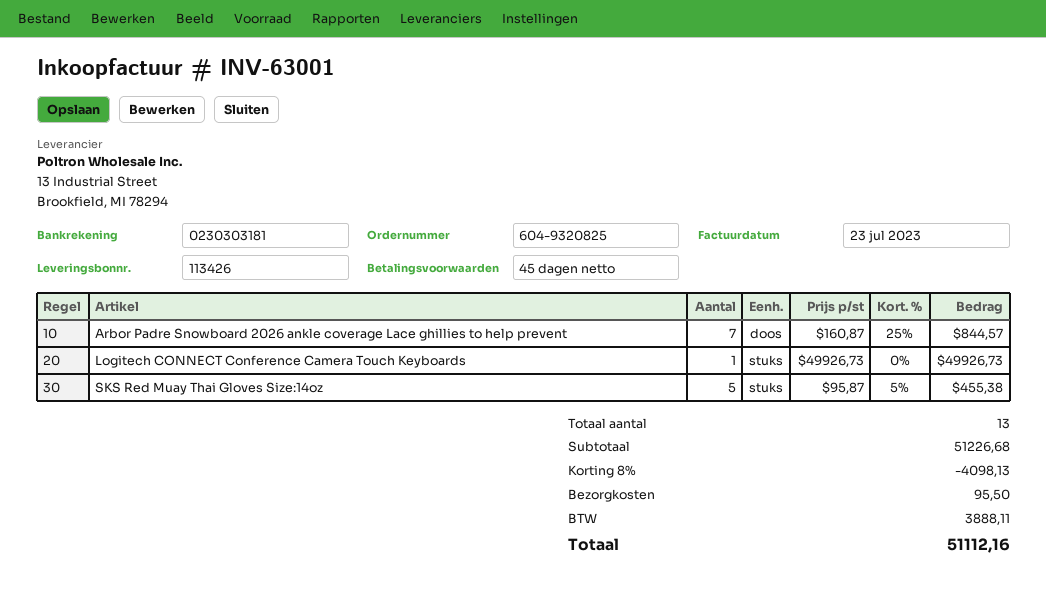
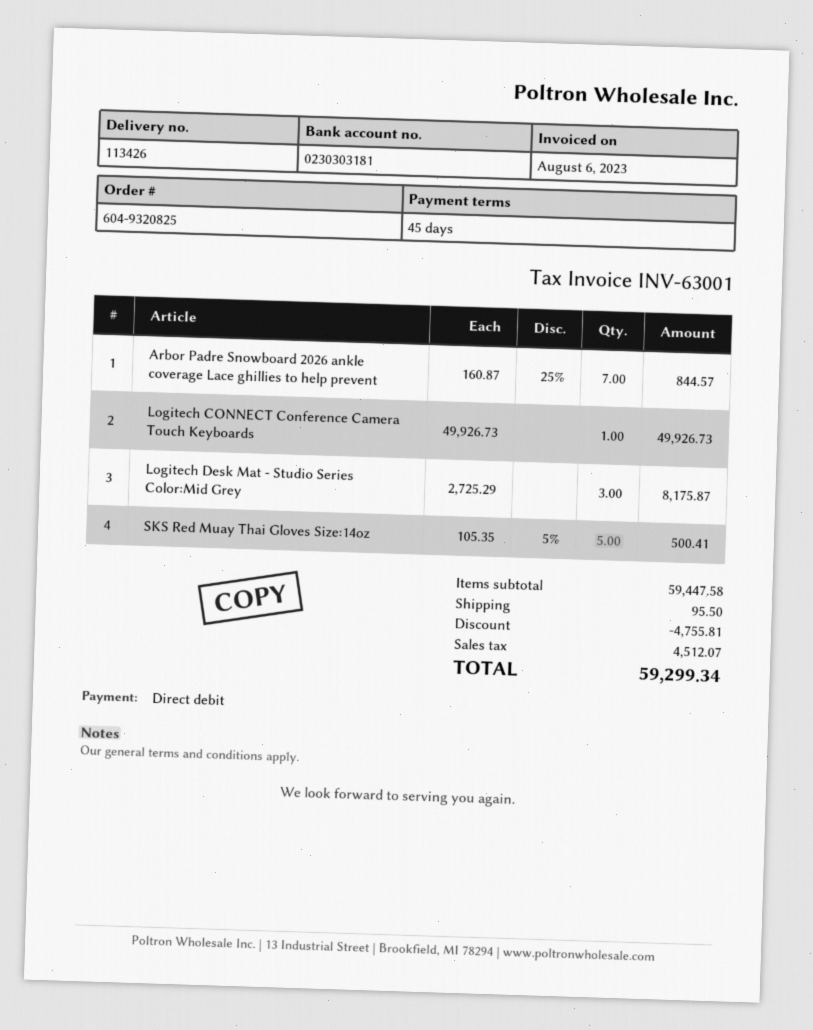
invoice date: 2023-07-23 -> 2023-08-06
SKS Red Muay Thai Gloves Size:14oz: 5 x 95.87 - 5% = 455.38 -> 5 x 105.35 - 5% = 500.41
Logitech Desk Mat - Studio Series Color:Mid Grey: none -> 3 x 2725.29 = 8175.87
subtotal: 51226.68 -> 59447.58
discount: 4098.13 -> 4755.81
tax: 3888.11 -> 4512.07
total: 51112.16 -> 59299.34

